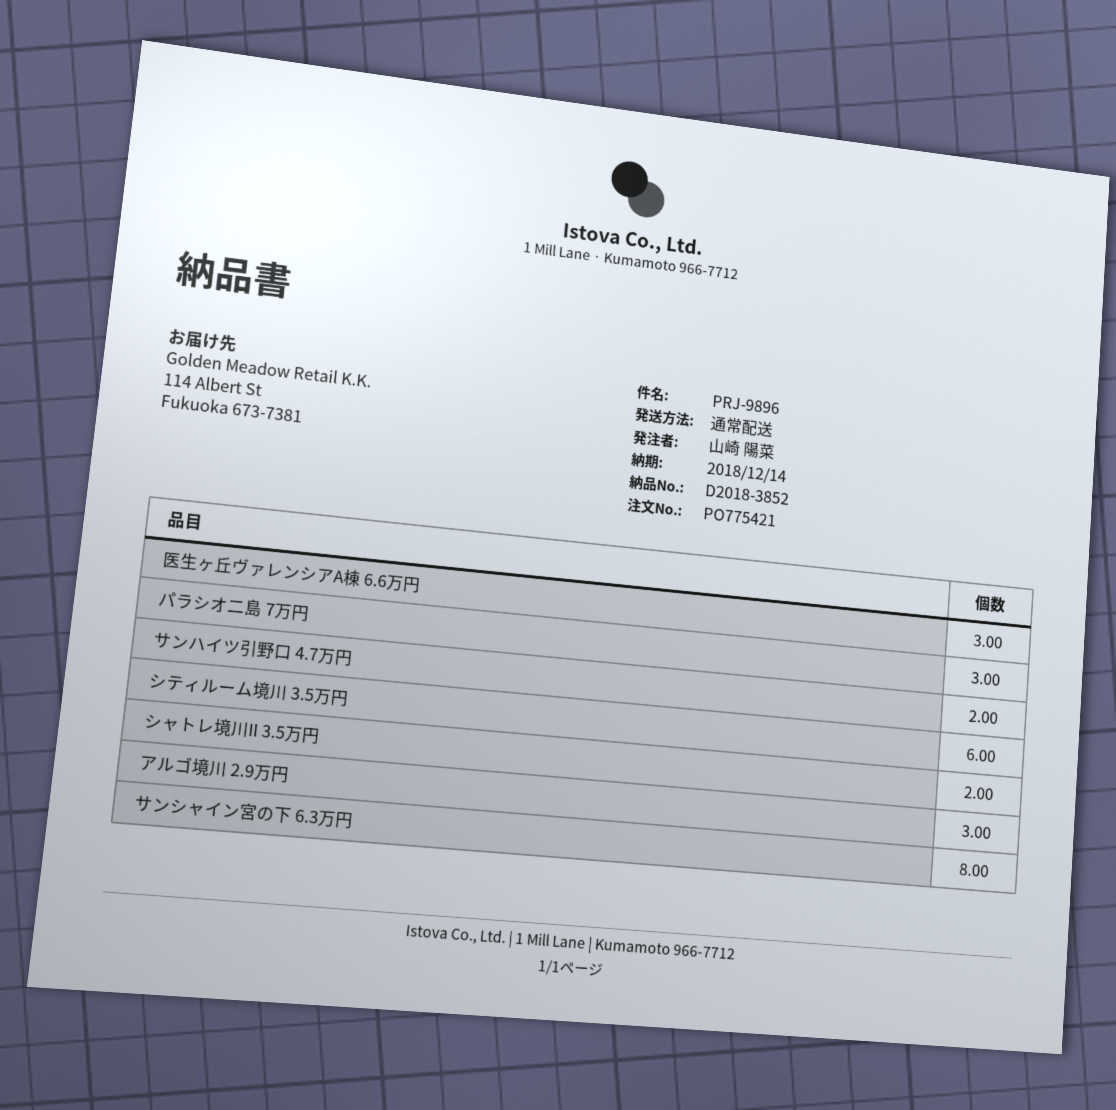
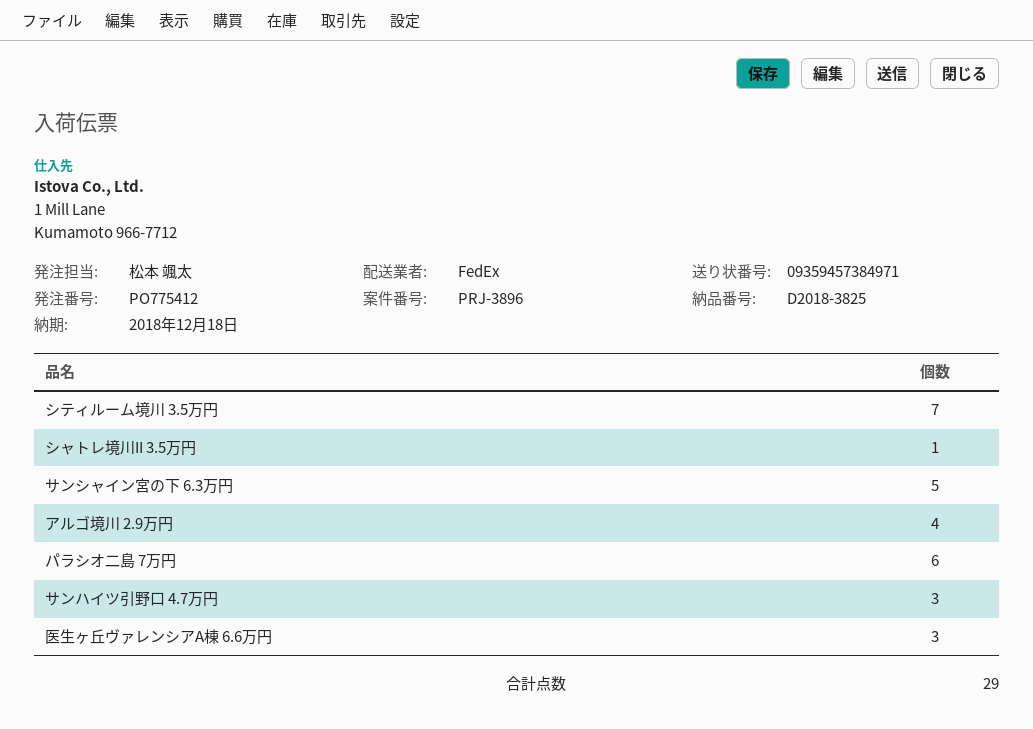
order number: PO775421 -> PO775412
delivery note number: D2018-3852 -> D2018-3825
delivery date: 2018-12-14 -> 2018-12-18
reference: PRJ-9896 -> PRJ-3896
ordered by: 山崎 陽菜 -> 松本 颯太
shipping method: standard -> FedEx
パラシオ二島 7万円: 3 -> 6
サンハイツ引野口 4.7万円: 2 -> 3
シティルーム境川 3.5万円: 6 -> 7
シャトレ境川II 3.5万円: 2 -> 1
アルゴ境川 2.9万円: 3 -> 4
サンシャイン宮の下 6.3万円: 8 -> 5

